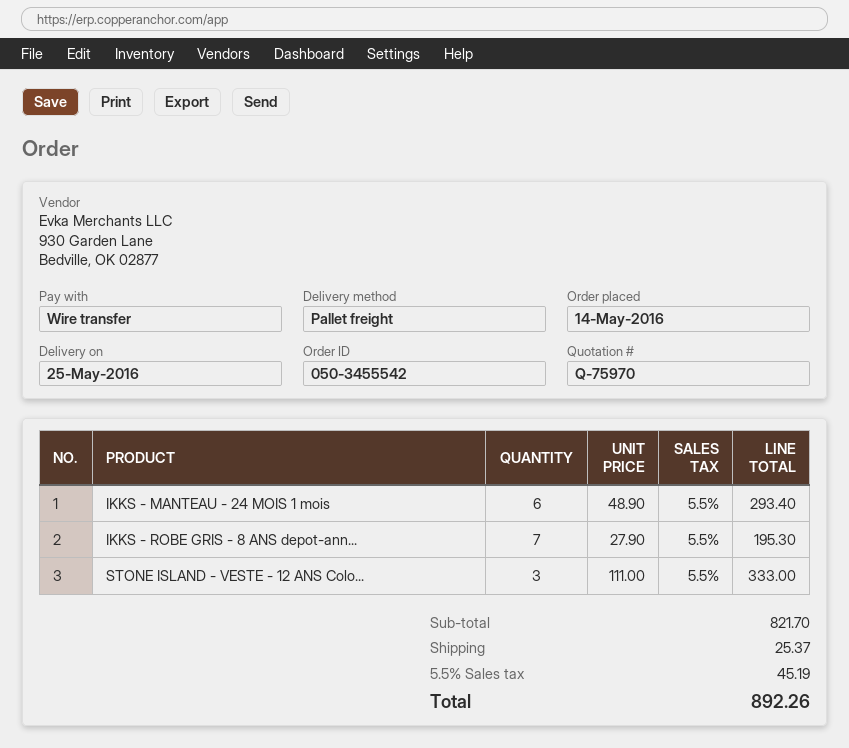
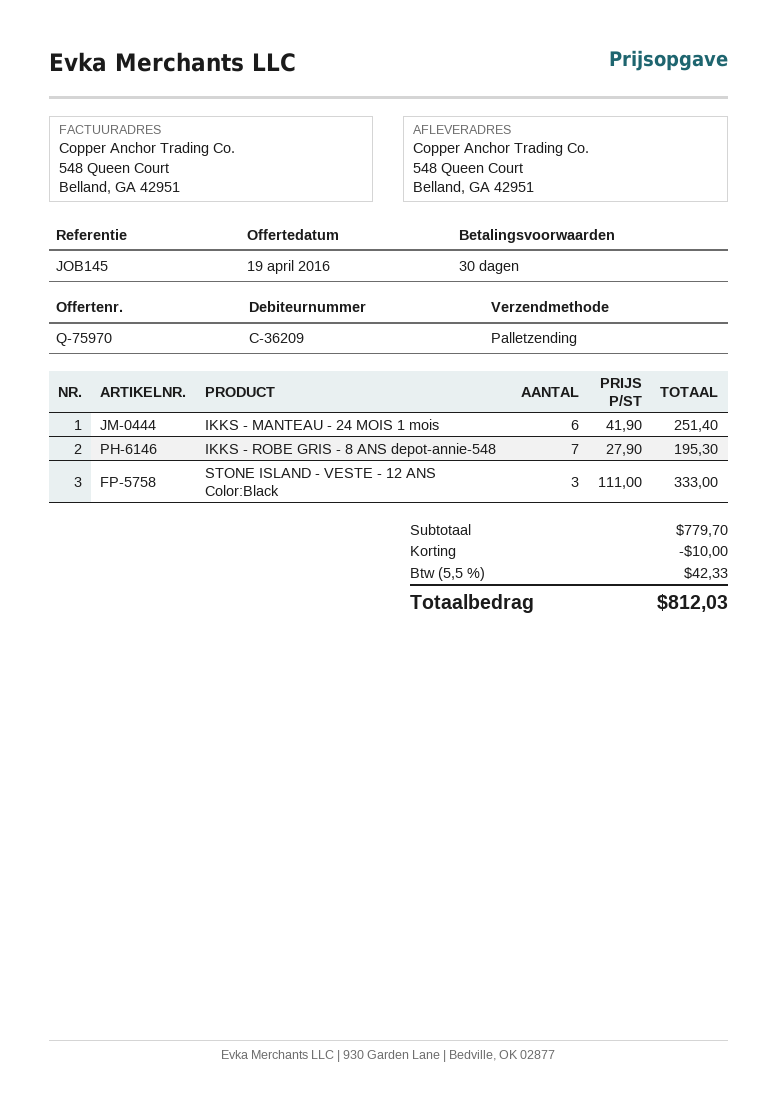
IKKS - MANTEAU - 24 MOIS 1 mois: 6 x 48.90 = 293.40 -> 6 x 41.90 = 251.40
subtotal: 821.70 -> 779.70
discount: none -> 10.00
shipping: 25.37 -> none
tax: 5.5% = 45.19 -> 5.5% = 42.33
total: 892.26 -> 812.03

